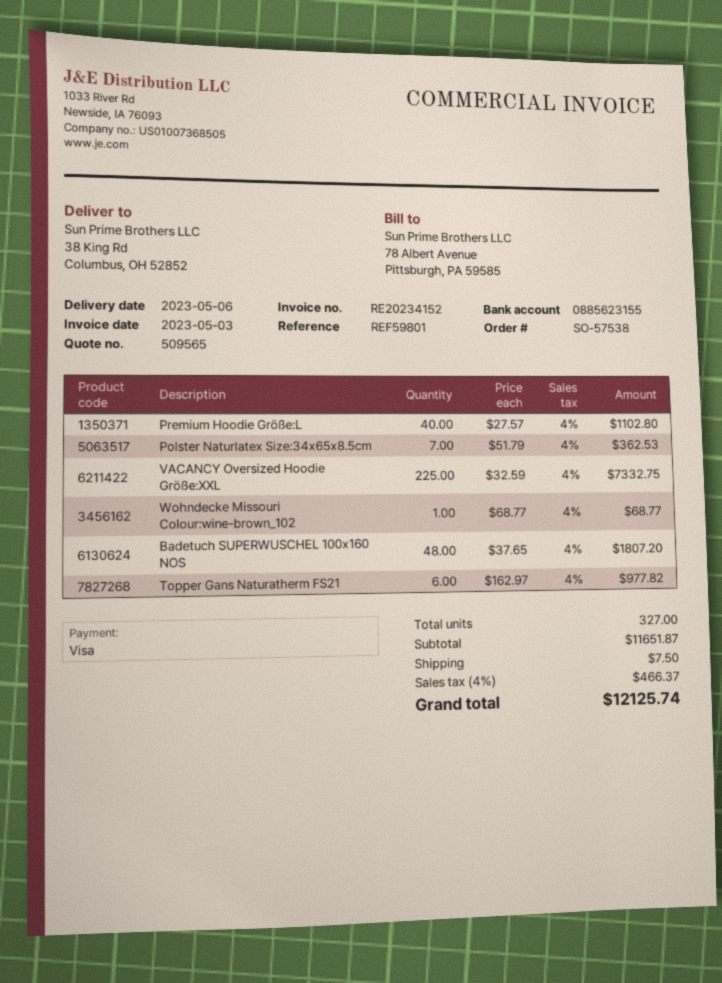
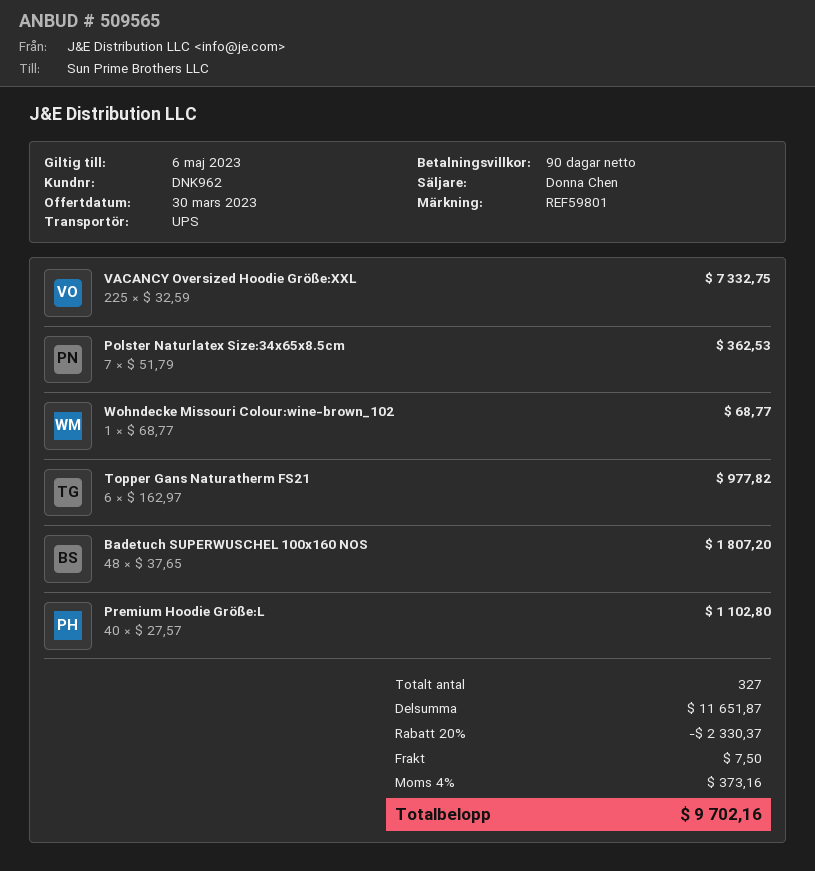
discount: none -> 20% = 2330.37
tax: 4% = 466.37 -> 4% = 373.16
total: 12125.74 -> 9702.16

